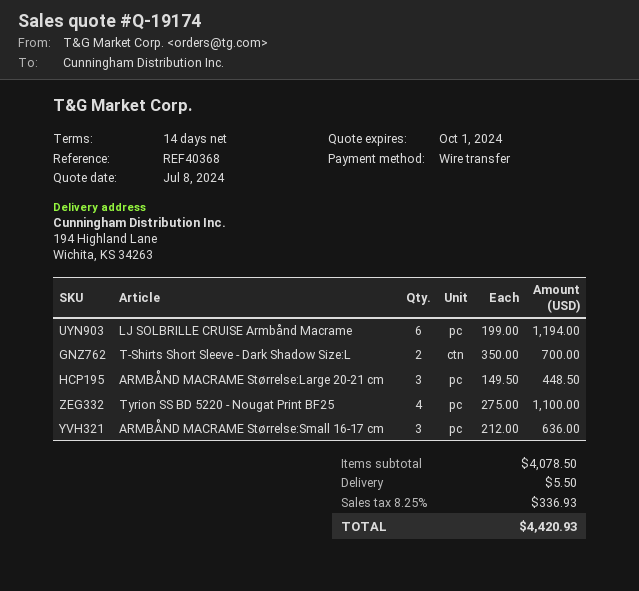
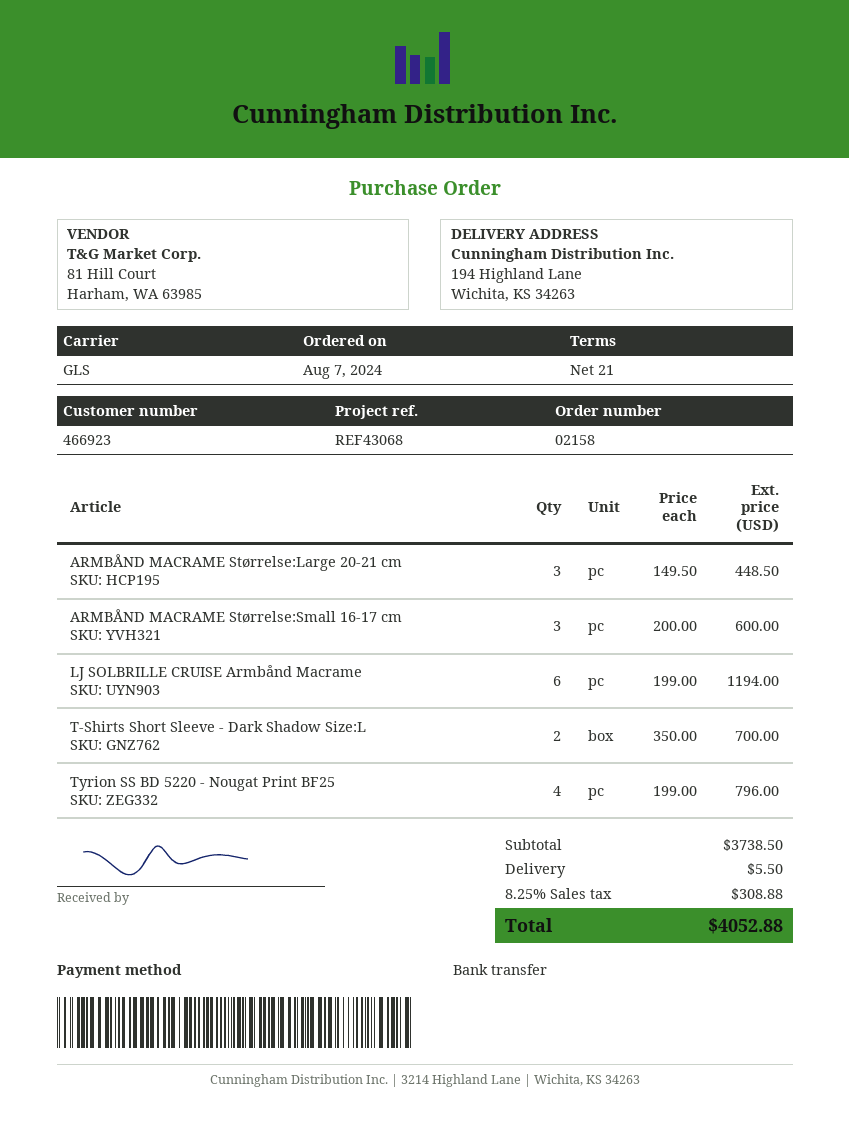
payment terms: 14 days -> 21 days
reference: REF40368 -> REF43068
Tyrion SS BD 5220 - Nougat Print BF25: 4 x 275.00 = 1100.00 -> 4 x 199.00 = 796.00
ARMBÅND MACRAME Størrelse:Small 16-17 cm: 3 x 212.00 = 636.00 -> 3 x 200.00 = 600.00
subtotal: 4078.50 -> 3738.50
tax: 8.25% = 336.93 -> 8.25% = 308.88
total: 4420.93 -> 4052.88

